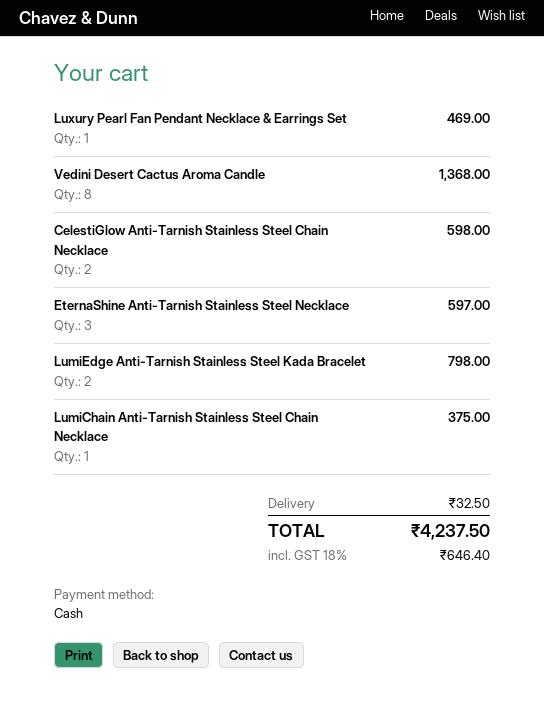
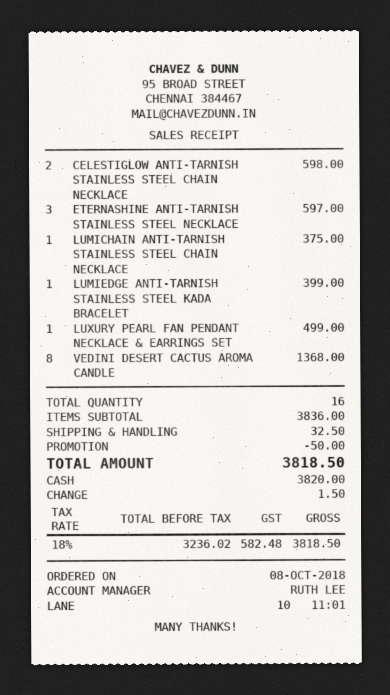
Luxury Pearl Fan Pendant Necklace & Earrings Set: 1 for 469.00 -> 1 for 499.00
LumiEdge Anti-Tarnish Stainless Steel Kada Bracelet: 2 for 798.00 -> 1 for 399.00
discount: none -> 50.00
tax: 18% = 646.40 -> 18% = 582.48
total: 4237.50 -> 3818.50

